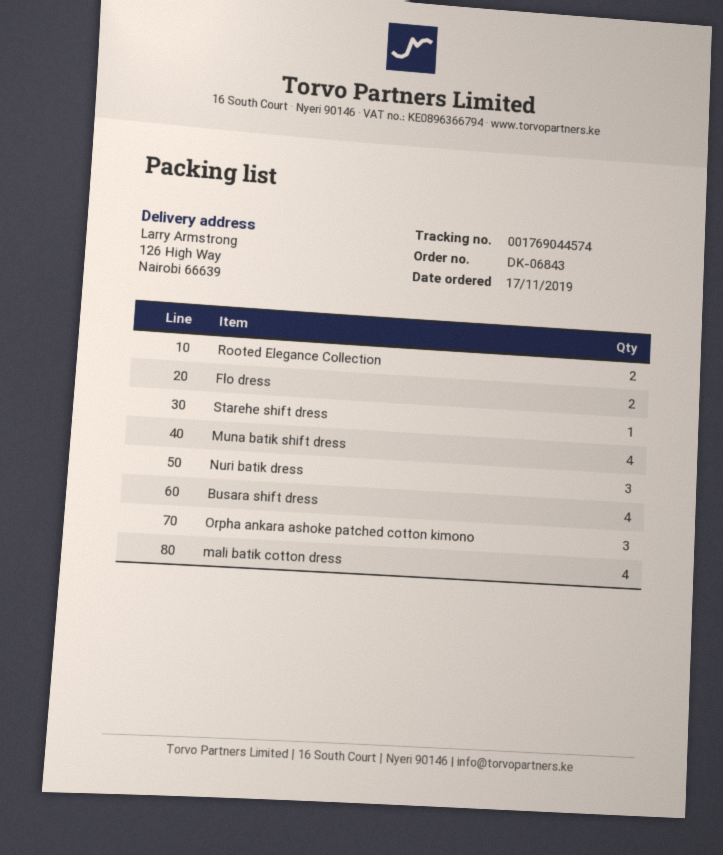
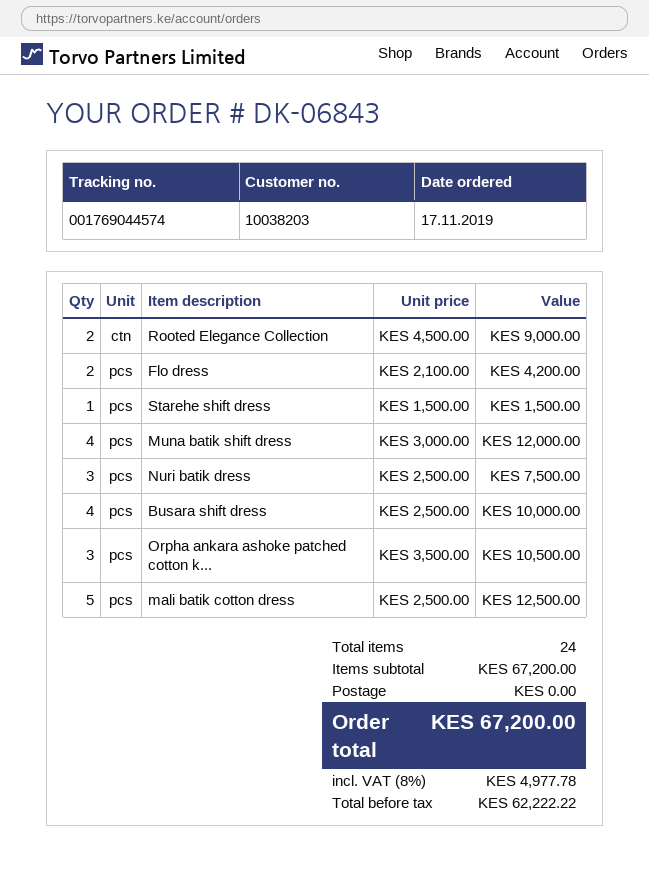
mali batik cotton dress: 4 -> 5

